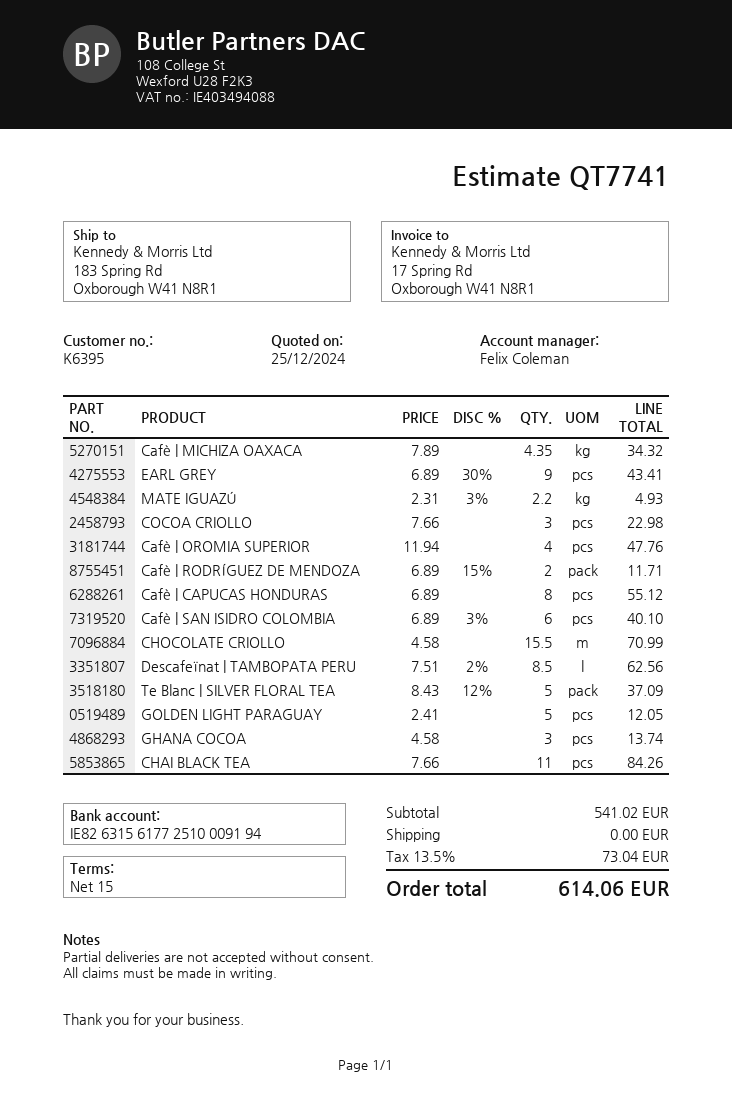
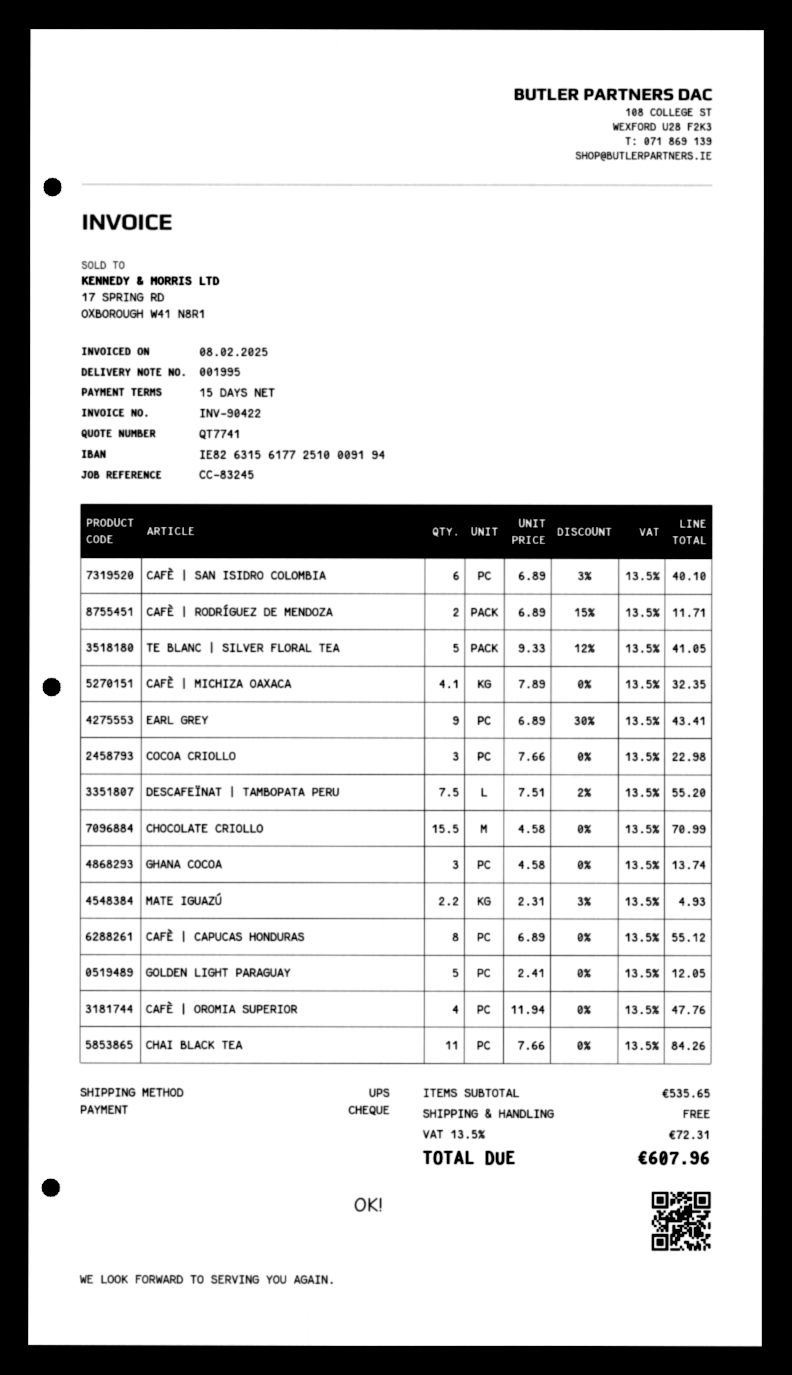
Cafè | MICHIZA OAXACA: 4.35 x 7.89 = 34.32 -> 4.1 x 7.89 = 32.35
Descafeïnat | TAMBOPATA PERU: 8.5 x 7.51 - 2% = 62.56 -> 7.5 x 7.51 - 2% = 55.20
Te Blanc | SILVER FLORAL TEA: 5 x 8.43 - 12% = 37.09 -> 5 x 9.33 - 12% = 41.05
subtotal: 541.02 -> 535.65
tax: 13.5% = 73.04 -> 13.5% = 72.31
total: 614.06 -> 607.96

